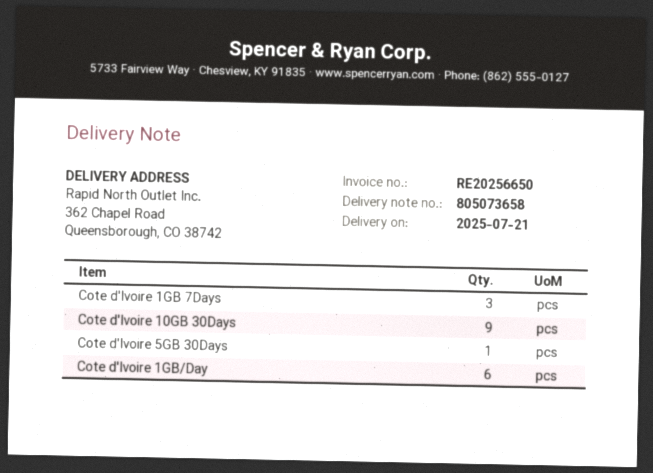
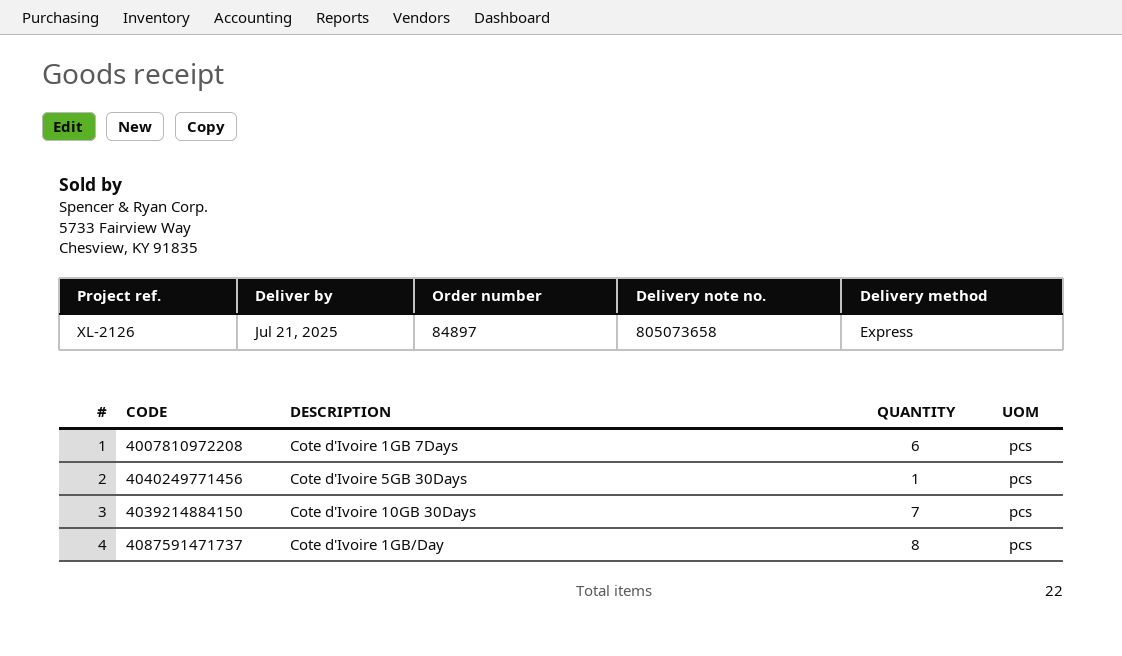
Cote d'Ivoire 1GB 7Days: 3 -> 6
Cote d'Ivoire 10GB 30Days: 9 -> 7
Cote d'Ivoire 1GB/Day: 6 -> 8

